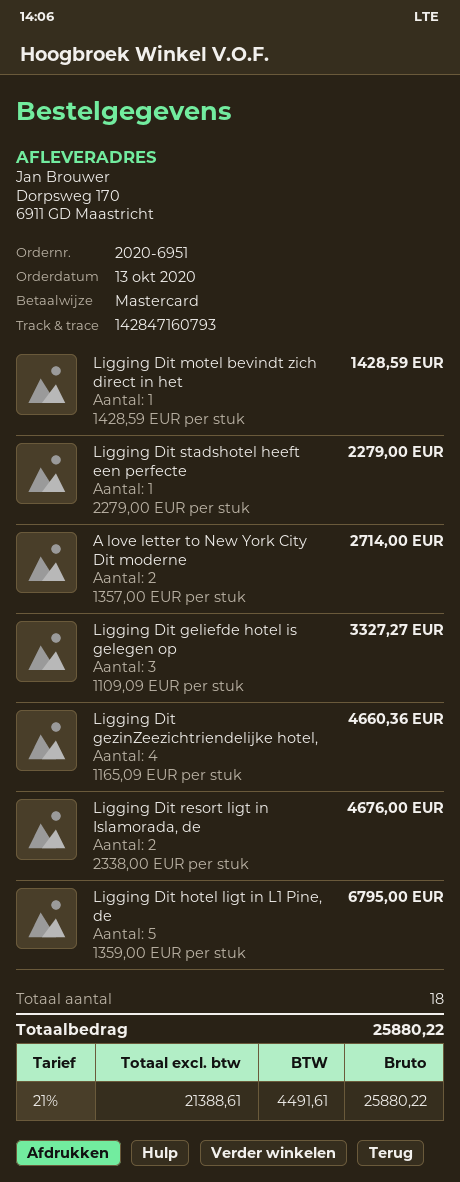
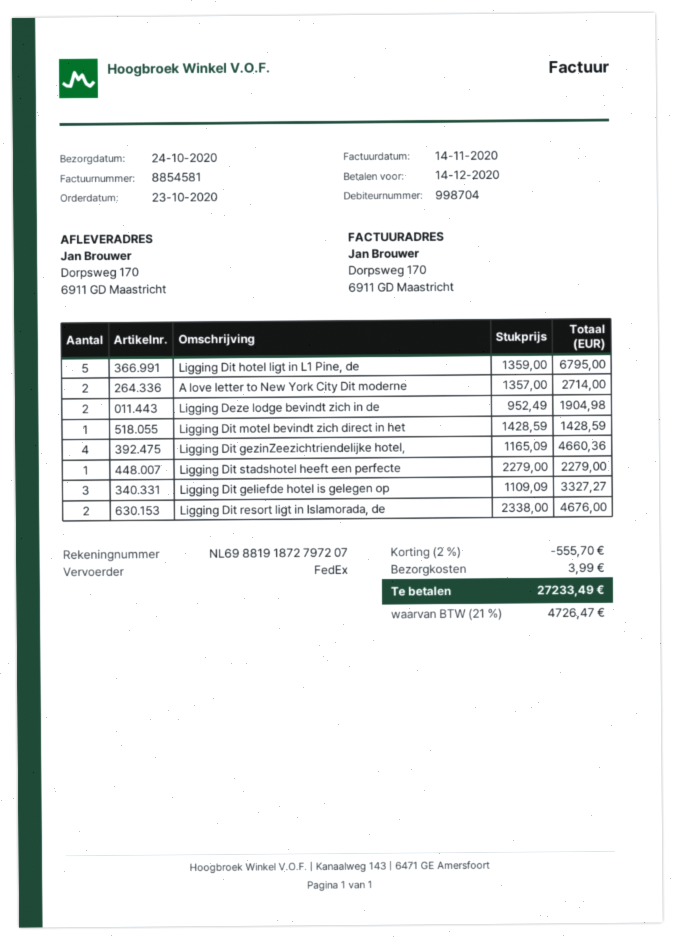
order date: 2020-10-13 -> 2020-10-23
Ligging Deze lodge bevindt zich in de: none -> 2 x 952.49 = 1904.98
discount: none -> 2% = 555.70
shipping: none -> 3.99
tax: 21% = 4491.61 -> 21% = 4726.47
total: 25880.22 -> 27233.49

